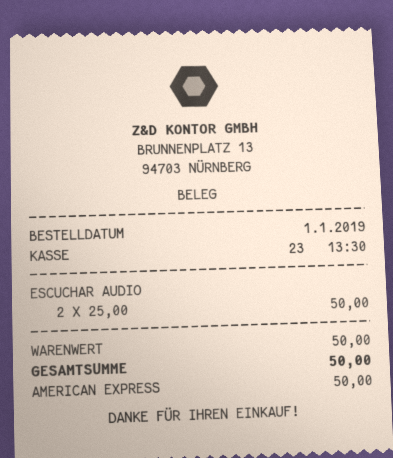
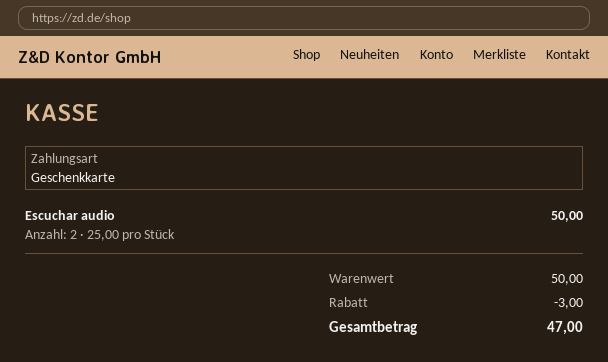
payment method: American Express -> gift card
discount: none -> 3.00
total: 50.00 -> 47.00

